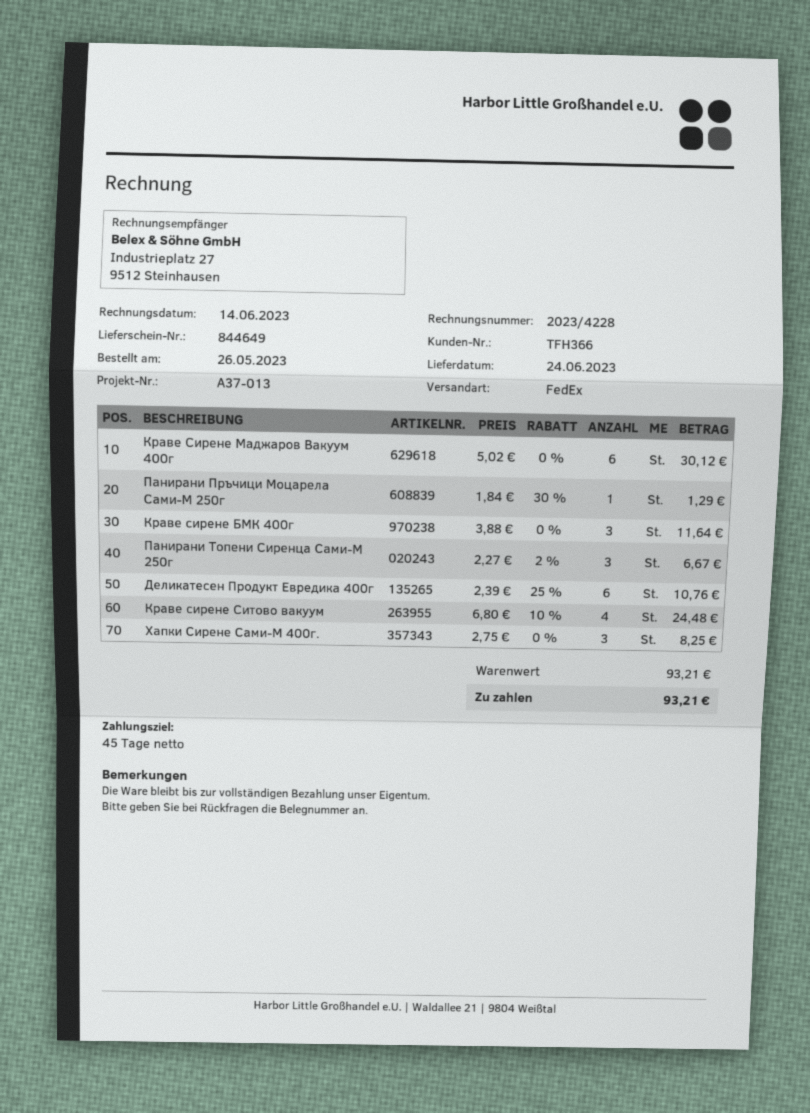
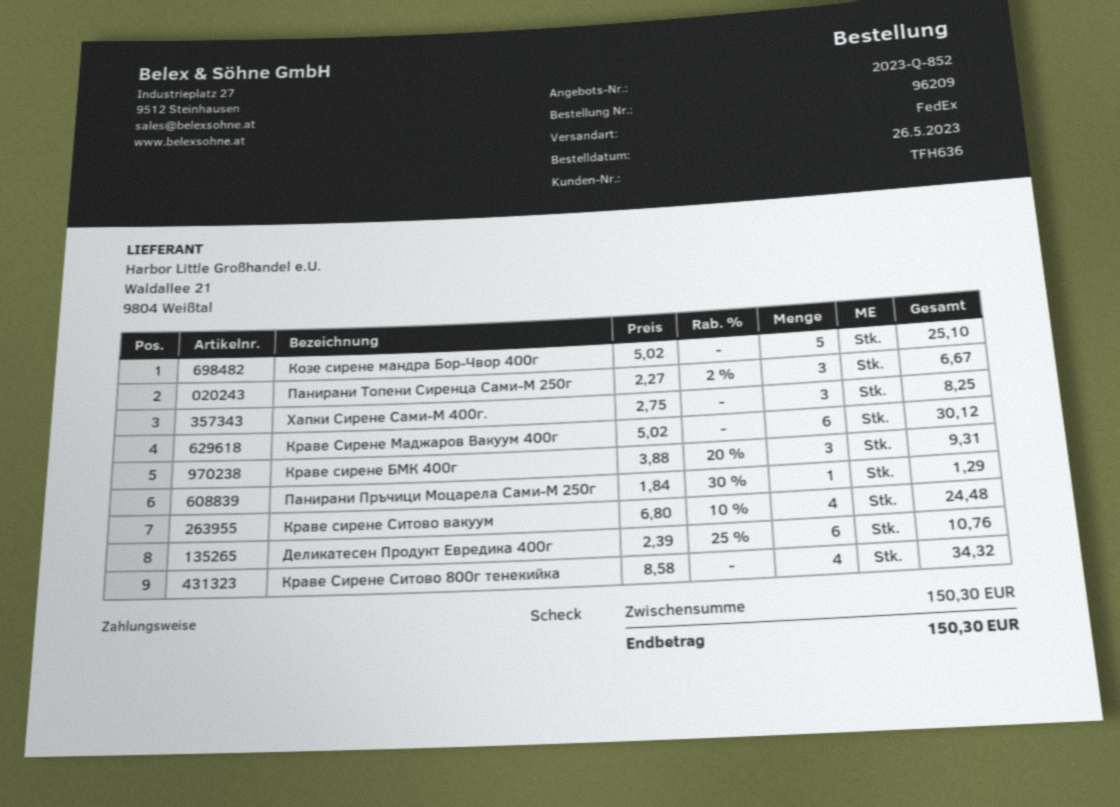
customer number: TFH366 -> TFH636
Краве сирене БМК 400г: 3 x 3.88 = 11.64 -> 3 x 3.88 - 20% = 9.31
Козе сирене мандра Бор-Чвор 400г: none -> 5 x 5.02 = 25.10
Краве Сирене Ситово 800г тенекийка: none -> 4 x 8.58 = 34.32
subtotal: 93.21 -> 150.30
total: 93.21 -> 150.30

